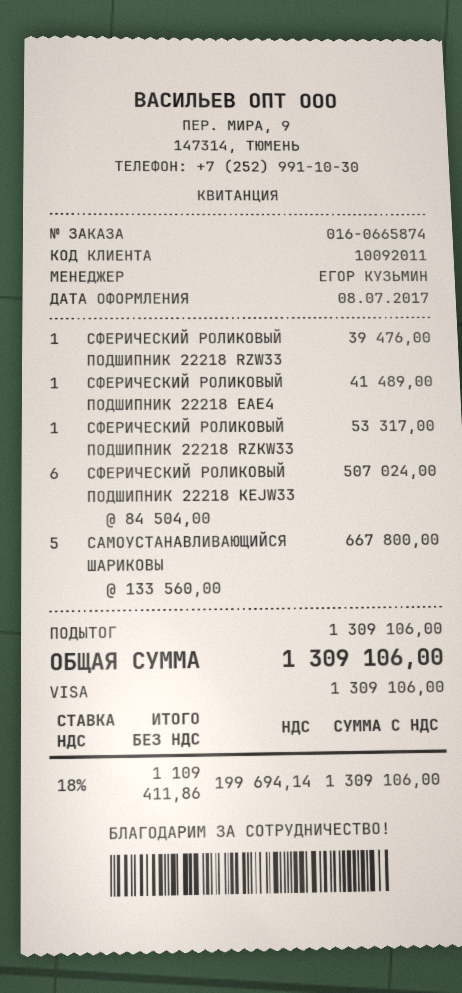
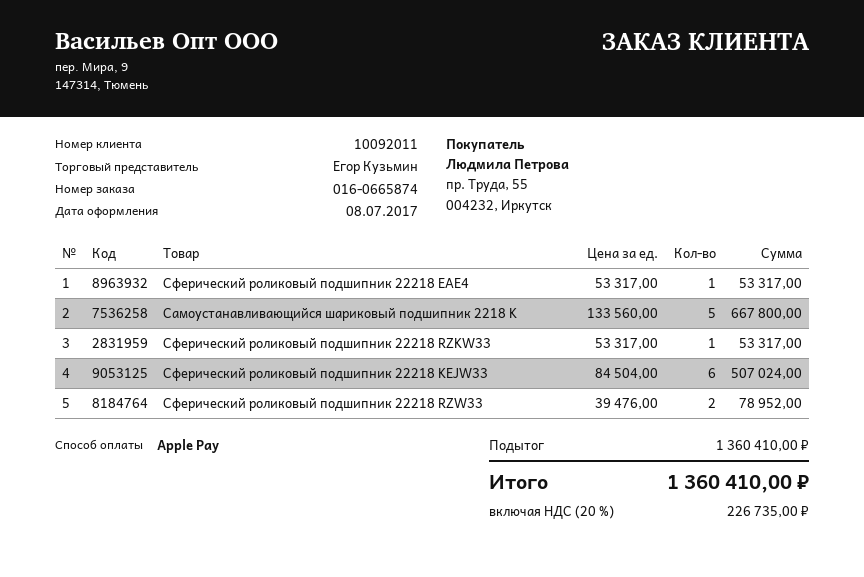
payment method: Visa -> Apple Pay
СФЕРИЧЕСКИЙ РОЛИКОВЫЙ ПОДШИПНИК 22218 RZW33: 1 x 39476.00 = 39476.00 -> 2 x 39476.00 = 78952.00
СФЕРИЧЕСКИЙ РОЛИКОВЫЙ ПОДШИПНИК 22218 EAE4: 1 x 41489.00 = 41489.00 -> 1 x 53317.00 = 53317.00
subtotal: 1309106.00 -> 1360410.00
tax: 18% = 199694.14 -> 20% = 226735.00
total: 1309106.00 -> 1360410.00

